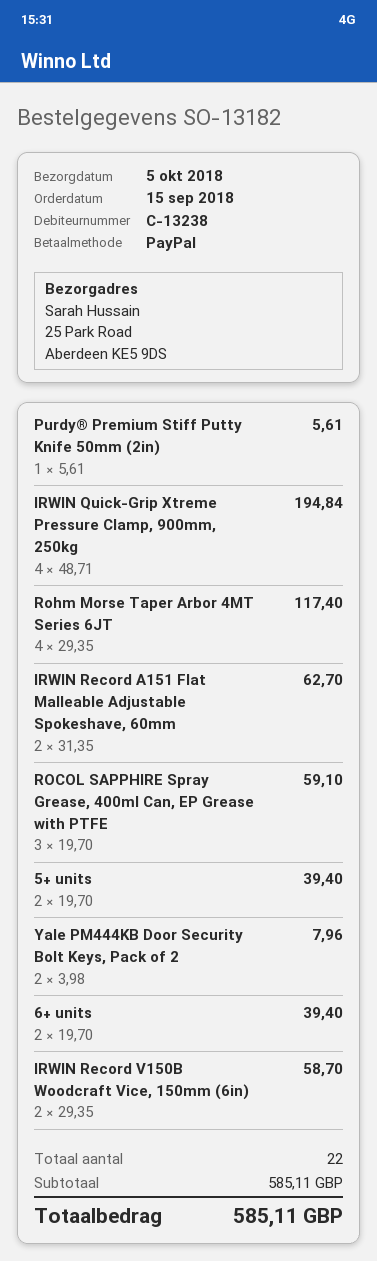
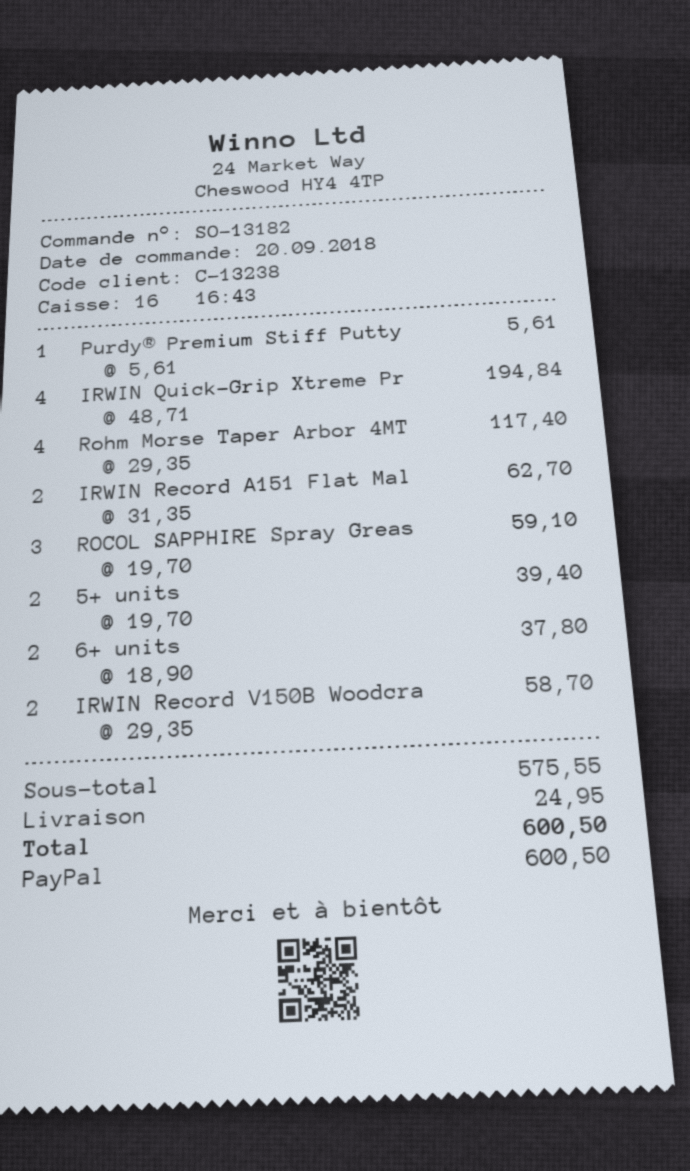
order date: 2018-09-15 -> 2018-09-20
Yale PM444KB Door Security Bolt Keys, Pack of 2: 2 x 3.98 = 7.96 -> none
6+ units: 2 x 19.70 = 39.40 -> 2 x 18.90 = 37.80
subtotal: 585.11 -> 575.55
shipping: none -> 24.95
total: 585.11 -> 600.50

